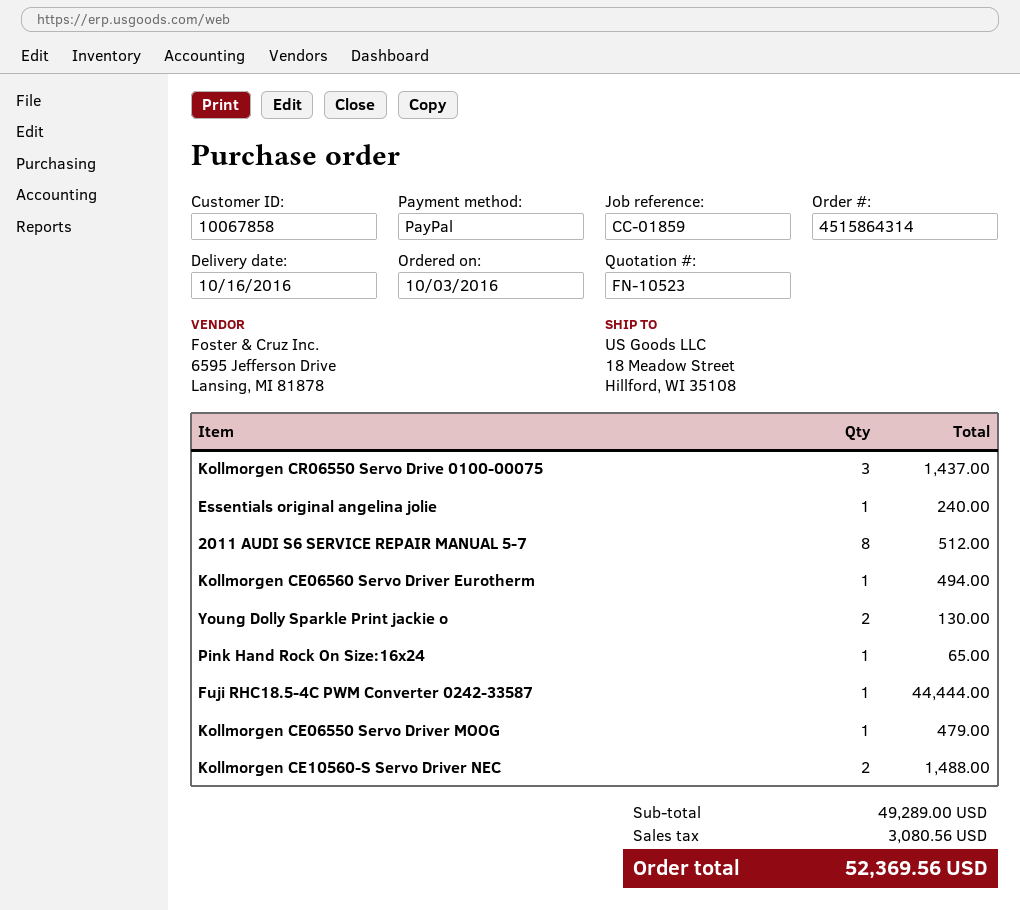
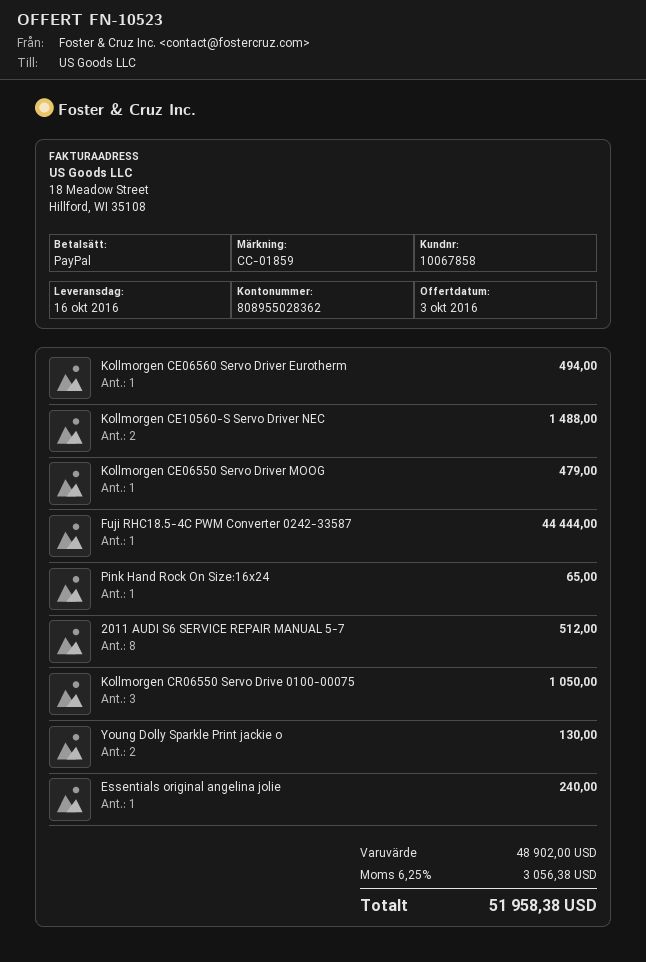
Kollmorgen CR06550 Servo Drive 0100-00075: 3 for 1437.00 -> 3 for 1050.00
subtotal: 49289.00 -> 48902.00
tax: 3080.56 -> 3056.38
total: 52369.56 -> 51958.38

